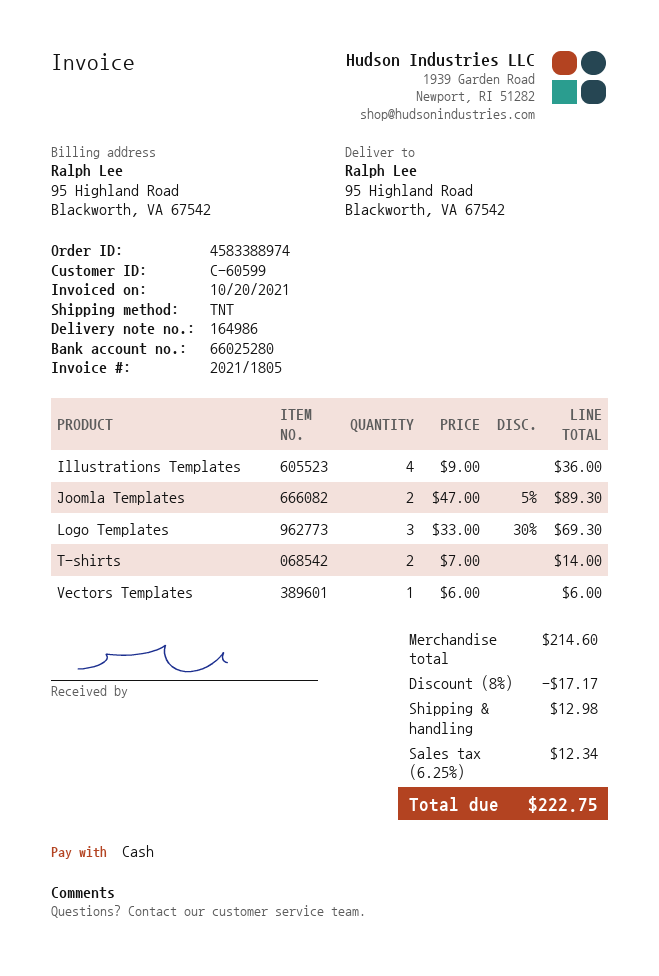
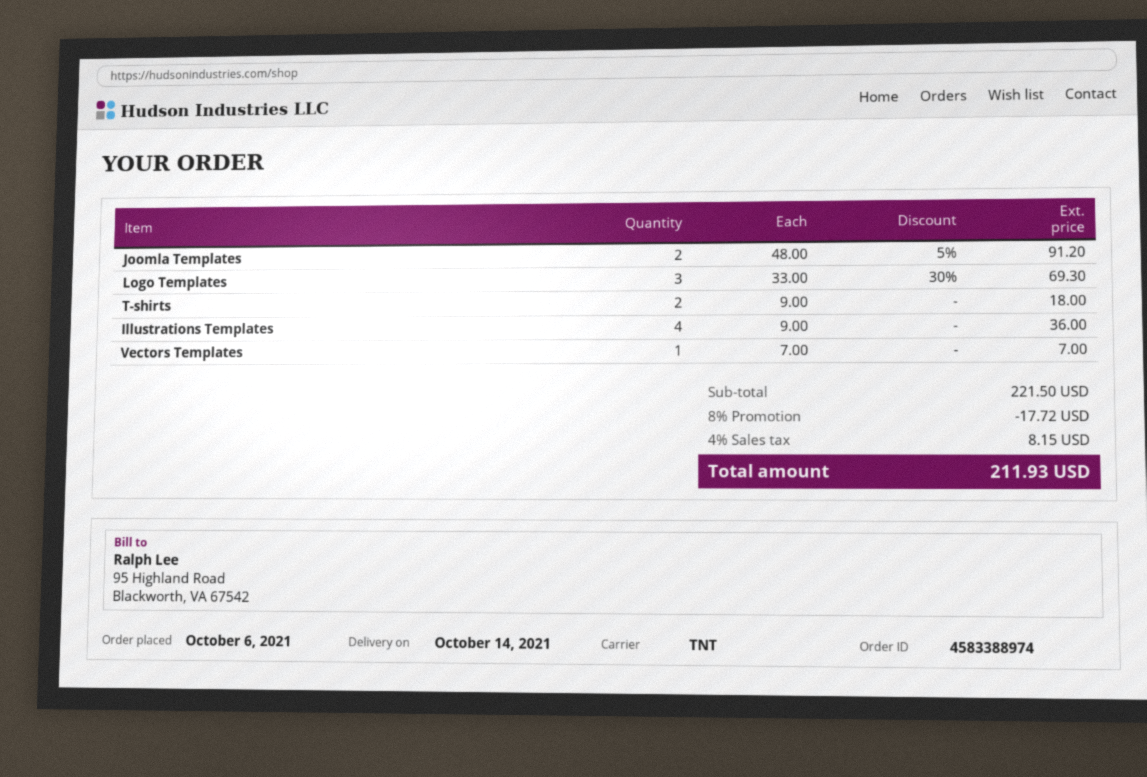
Joomla Templates: 2 x 47.00 - 5% = 89.30 -> 2 x 48.00 - 5% = 91.20
T-shirts: 2 x 7.00 = 14.00 -> 2 x 9.00 = 18.00
Vectors Templates: 1 x 6.00 = 6.00 -> 1 x 7.00 = 7.00
subtotal: 214.60 -> 221.50
discount: 8% = 17.17 -> 8% = 17.72
shipping: 12.98 -> none
tax: 6.25% = 12.34 -> 4% = 8.15
total: 222.75 -> 211.93

